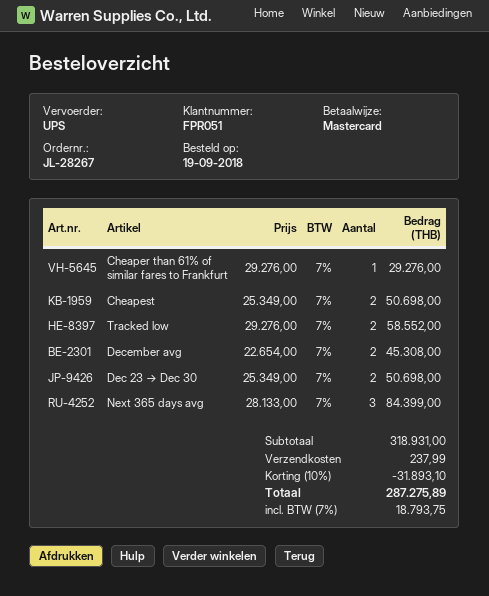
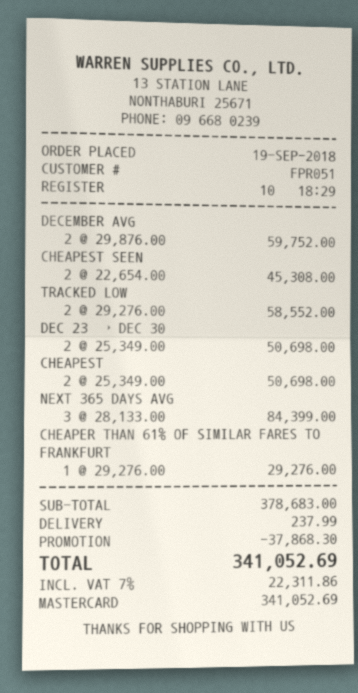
December avg: 2 x 22654.00 = 45308.00 -> 2 x 29876.00 = 59752.00
CHEAPEST SEEN: none -> 2 x 22654.00 = 45308.00
subtotal: 318931.00 -> 378683.00
discount: 31893.10 -> 37868.30
tax: 7% = 18793.75 -> 7% = 22311.86
total: 287275.89 -> 341052.69

